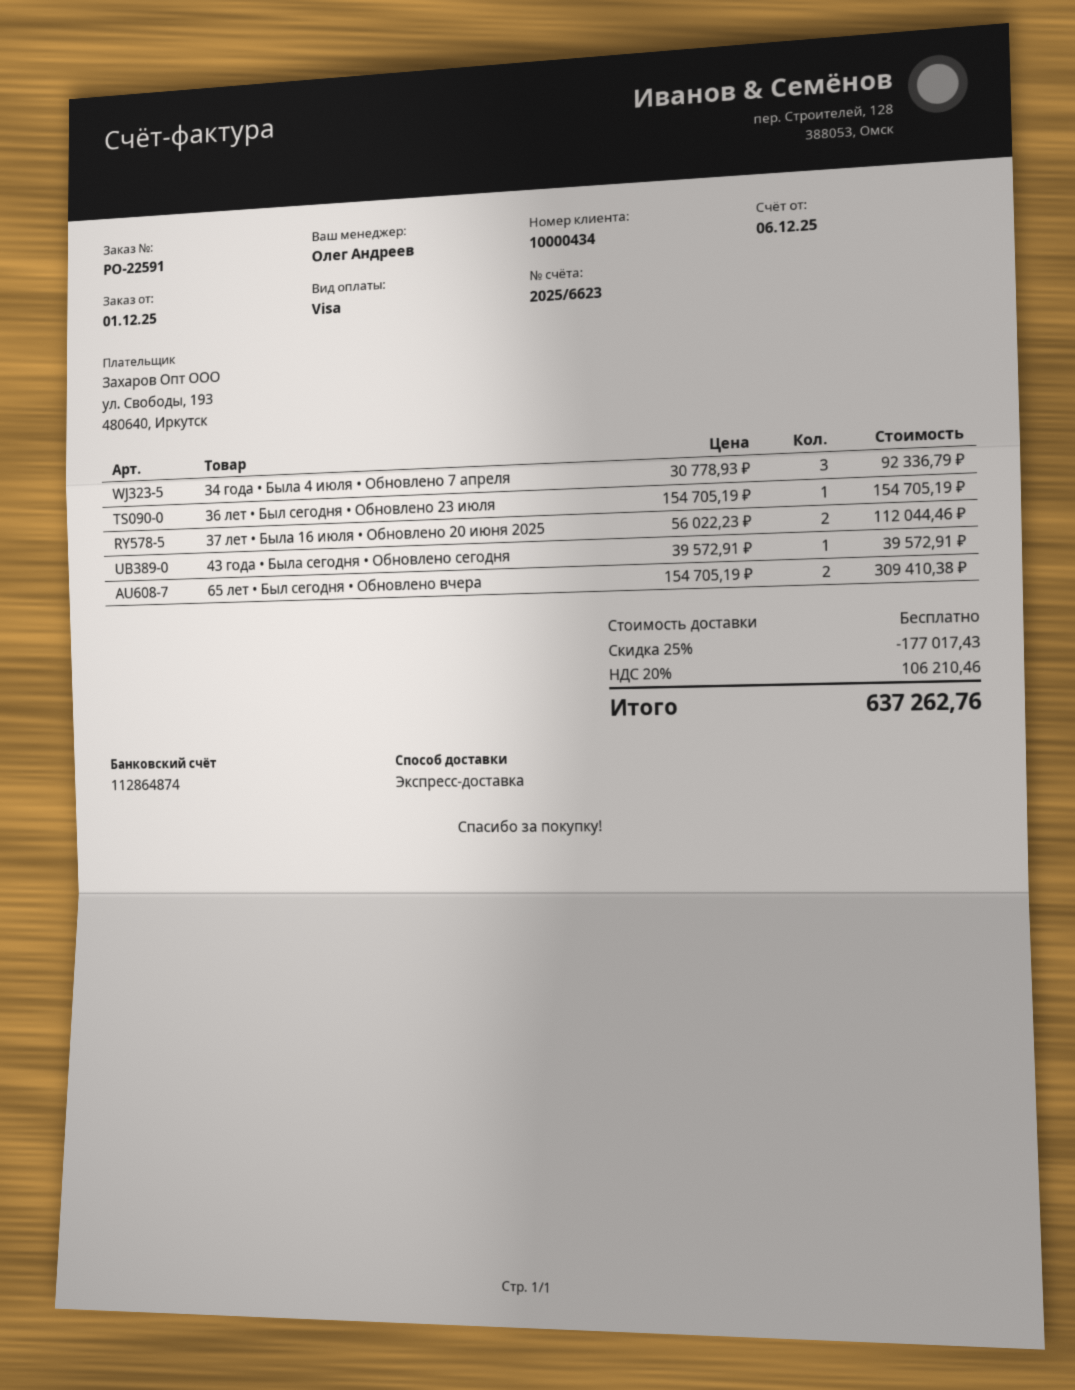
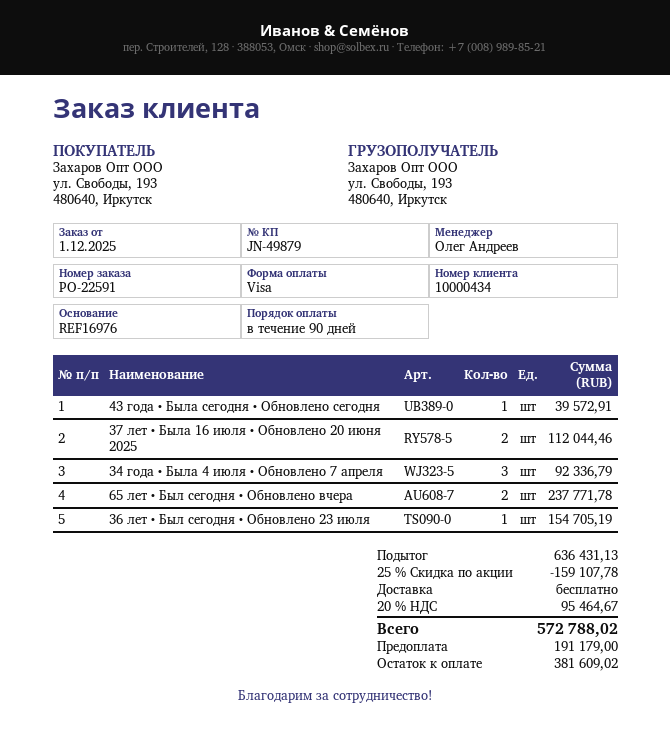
65 лет • Был сегодня • Обновлено вчера: 2 for 309410.38 -> 2 for 237771.78
discount: 25% = 177017.43 -> 25% = 159107.78
tax: 20% = 106210.46 -> 20% = 95464.67
total: 637262.76 -> 572788.02

